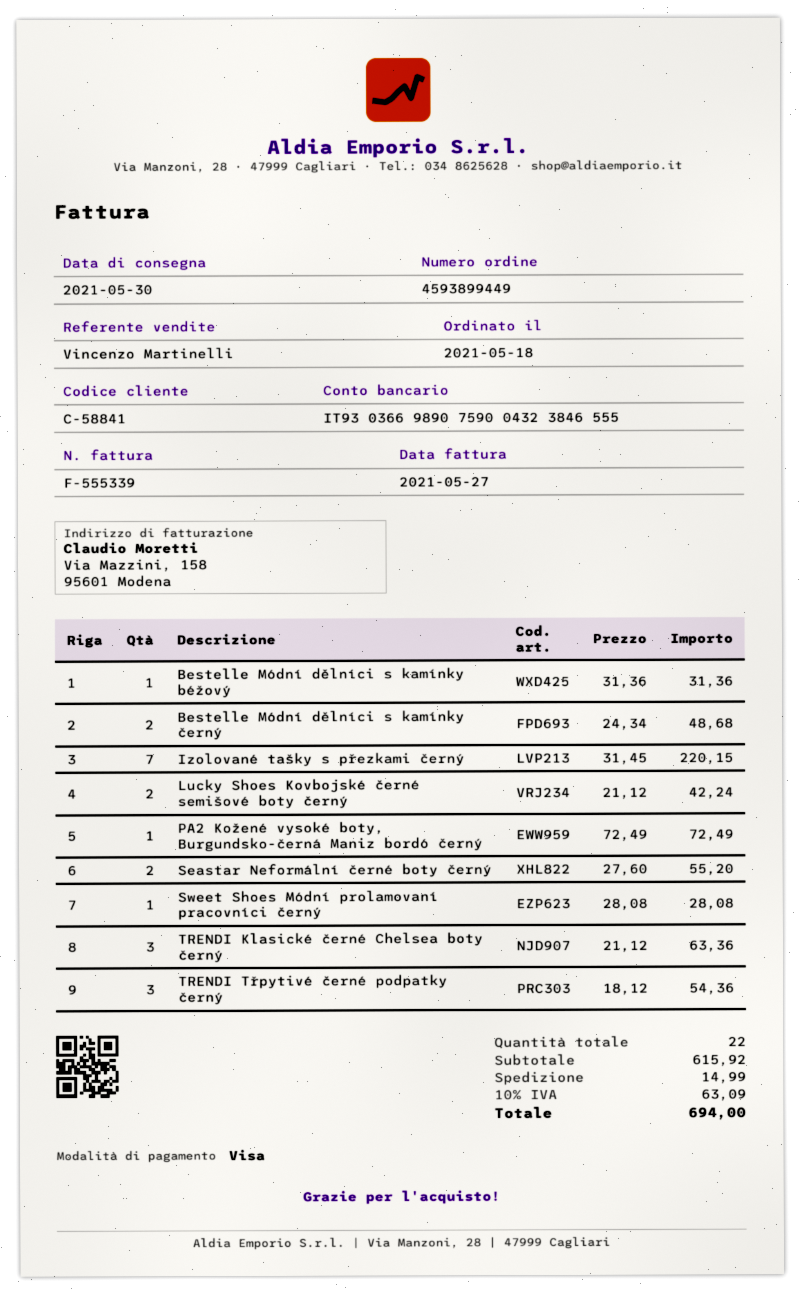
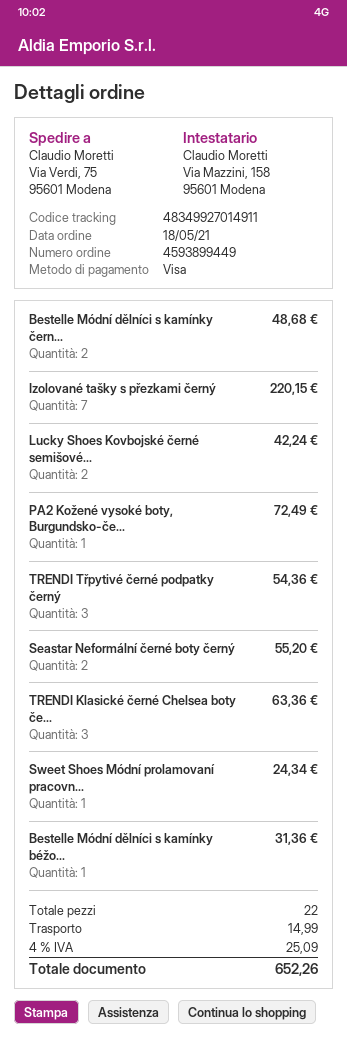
Sweet Shoes Módní prolamovaní pracovníci černý: 1 for 28.08 -> 1 for 24.34
tax: 10% = 63.09 -> 4% = 25.09
total: 694.00 -> 652.26

